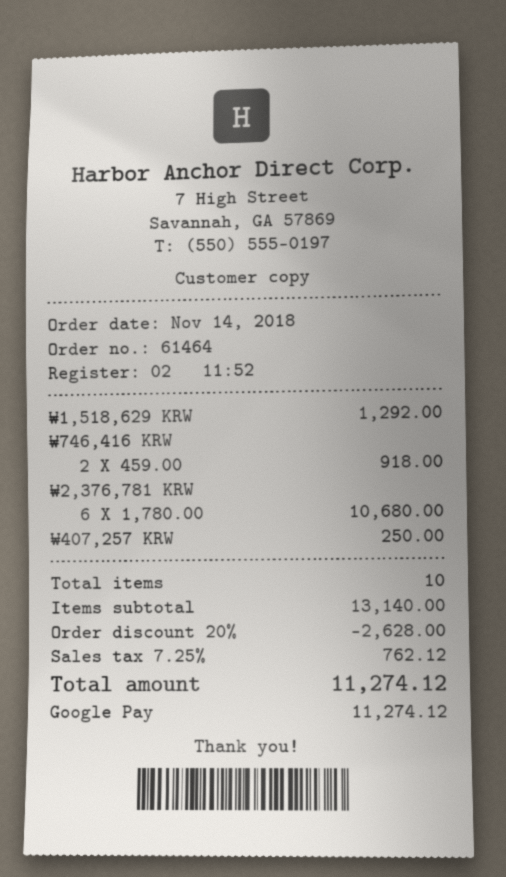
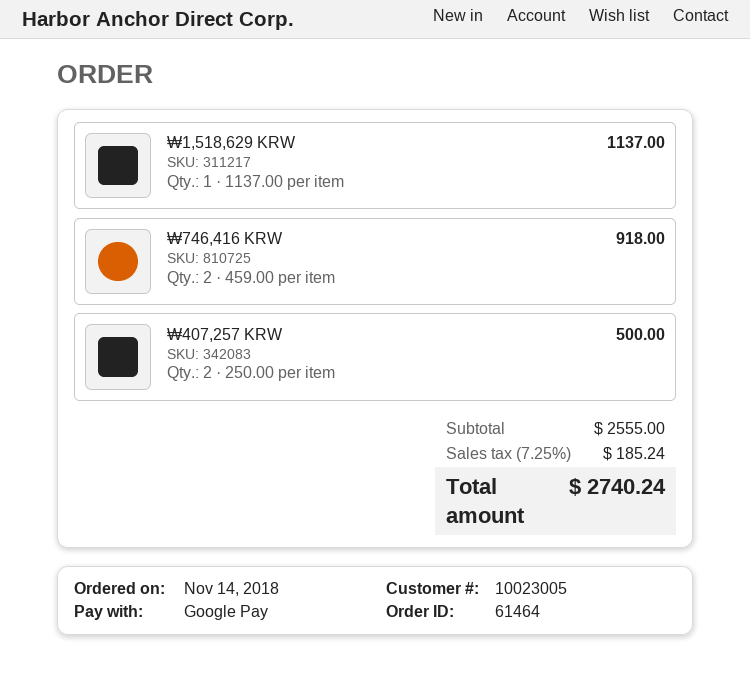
₩1,518,629 KRW: 1 x 1292.00 = 1292.00 -> 1 x 1137.00 = 1137.00
₩2,376,781 KRW: 6 x 1780.00 = 10680.00 -> none
₩407,257 KRW: 1 x 250.00 = 250.00 -> 2 x 250.00 = 500.00
subtotal: 13140.00 -> 2555.00
discount: 20% = 2628.00 -> none
tax: 7.25% = 762.12 -> 7.25% = 185.24
total: 11274.12 -> 2740.24

